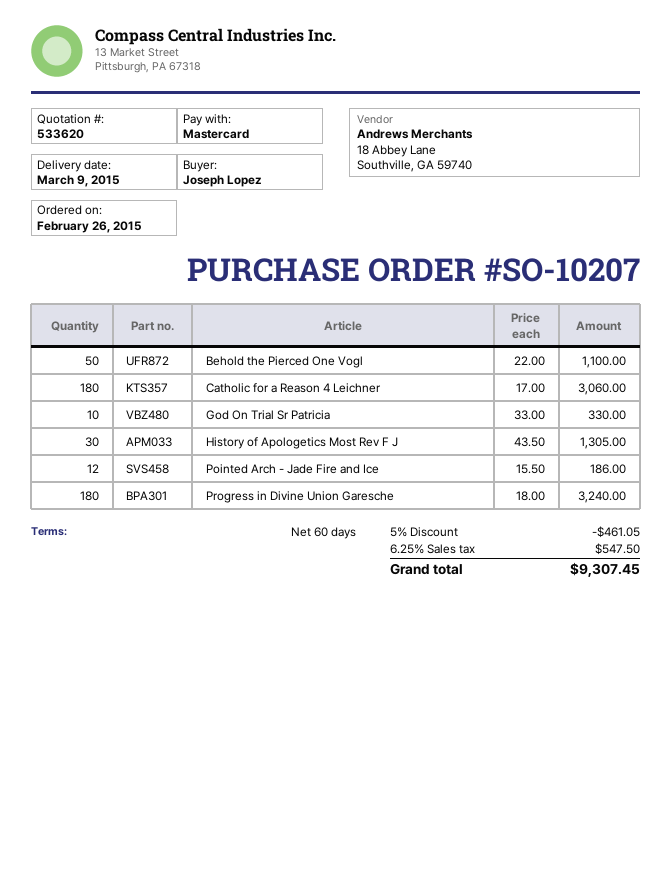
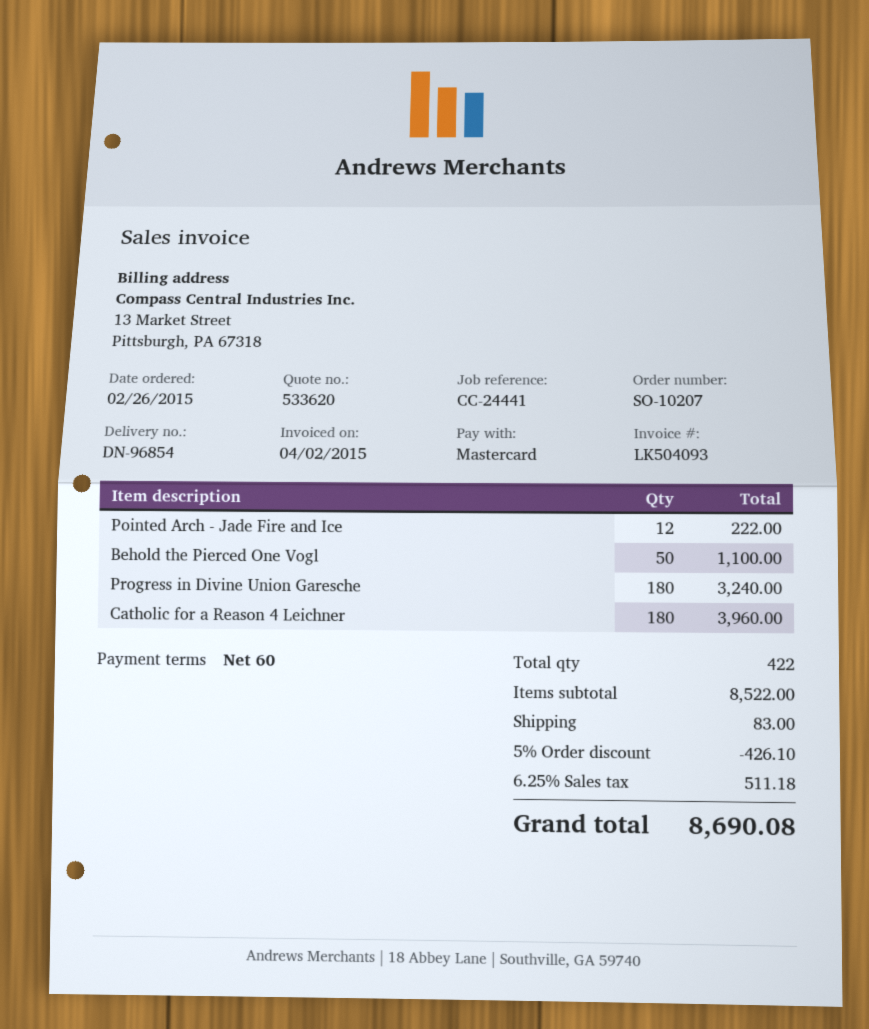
Catholic for a Reason 4 Leichner: 180 for 3060.00 -> 180 for 3960.00
God On Trial Sr Patricia: 10 for 330.00 -> none
History of Apologetics Most Rev F J: 30 for 1305.00 -> none
Pointed Arch - Jade Fire and Ice: 12 for 186.00 -> 12 for 222.00
discount: 5% = 461.05 -> 5% = 426.10
shipping: none -> 83.00
tax: 6.25% = 547.50 -> 6.25% = 511.18
total: 9307.45 -> 8690.08

